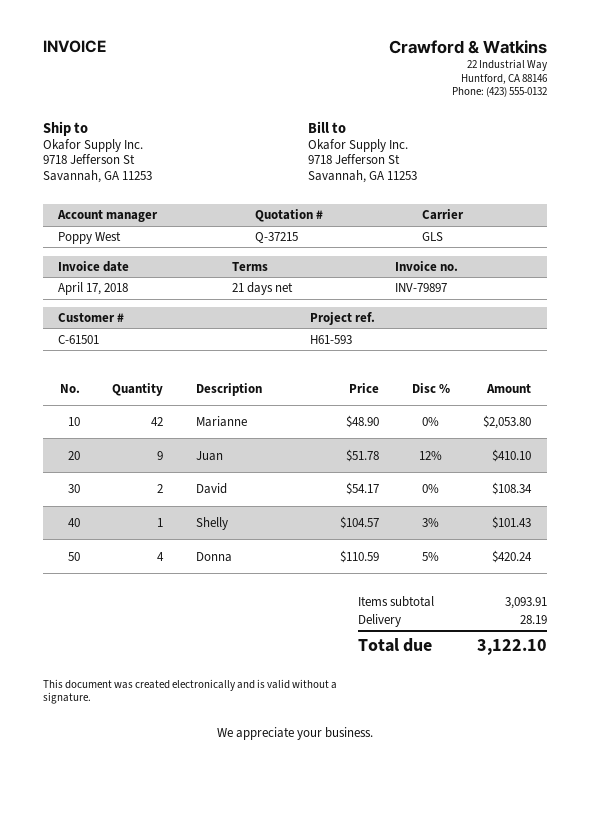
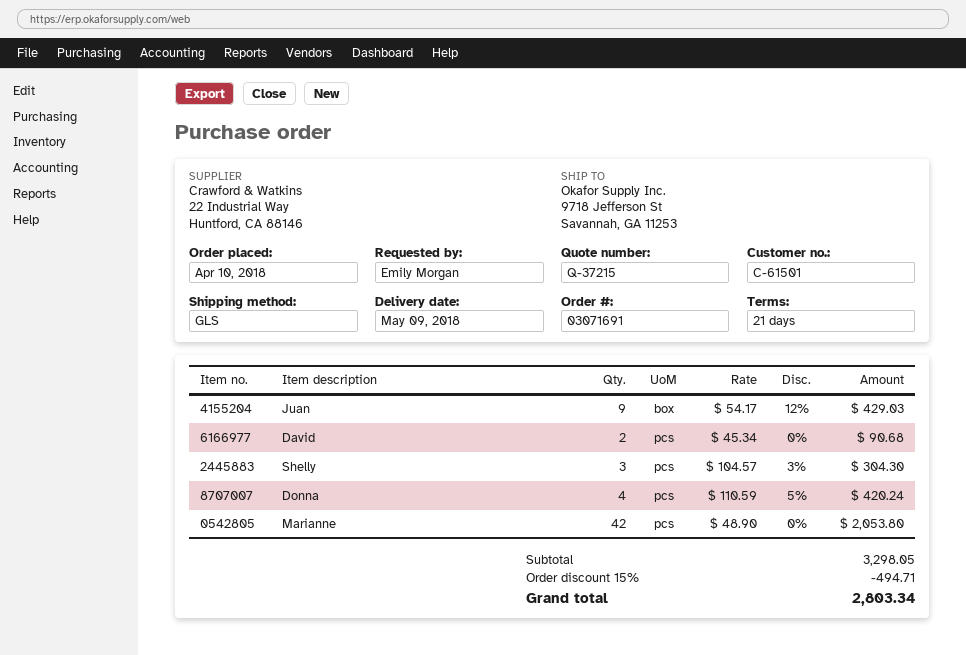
Juan: 9 x 51.78 - 12% = 410.10 -> 9 x 54.17 - 12% = 429.03
David: 2 x 54.17 = 108.34 -> 2 x 45.34 = 90.68
Shelly: 1 x 104.57 - 3% = 101.43 -> 3 x 104.57 - 3% = 304.30
subtotal: 3093.91 -> 3298.05
discount: none -> 15% = 494.71
shipping: 28.19 -> none
total: 3122.10 -> 2803.34

